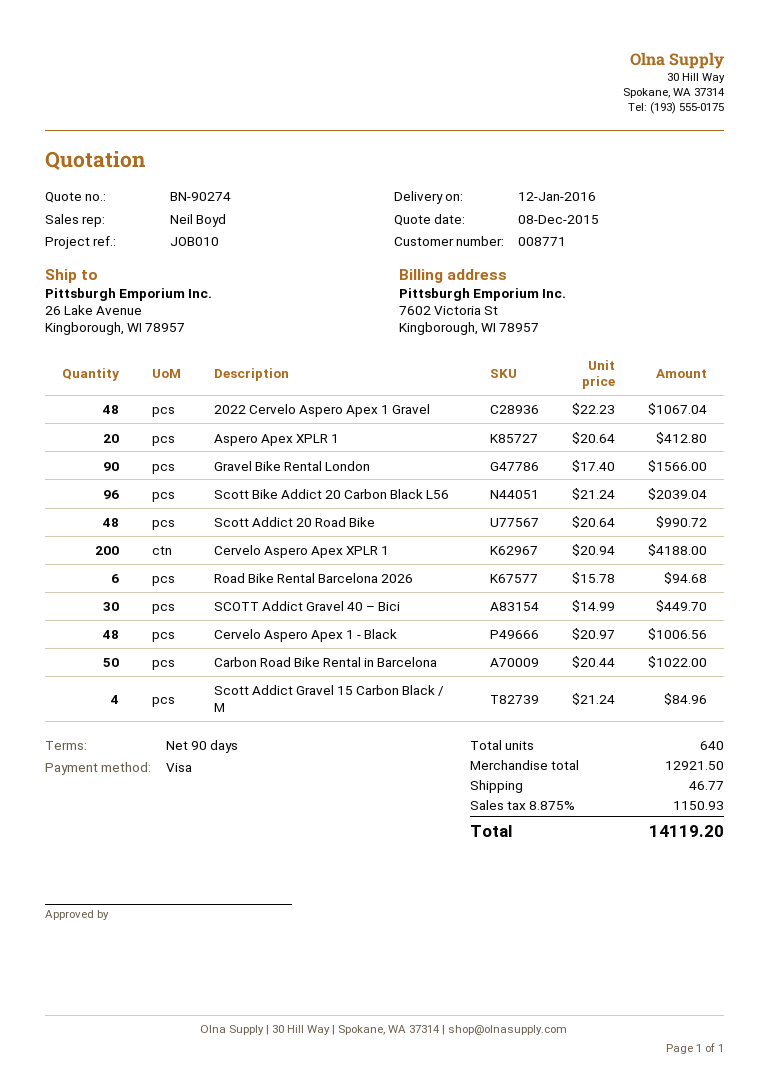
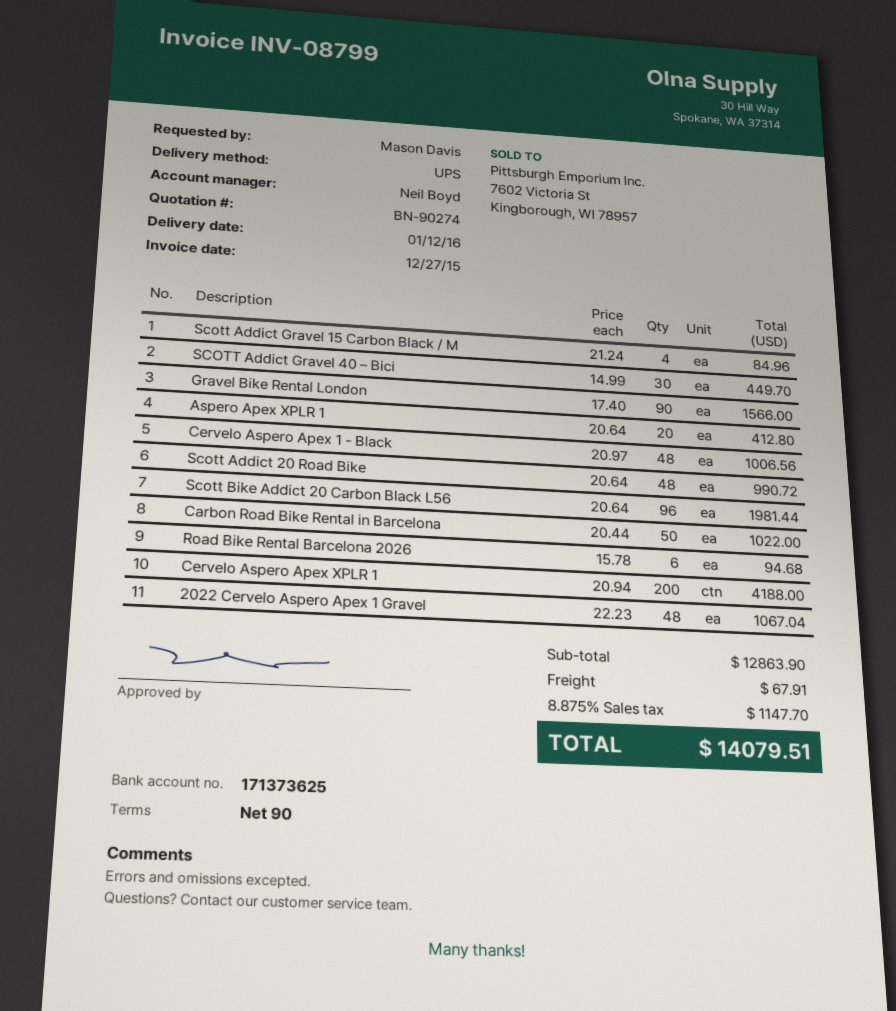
Scott Bike Addict 20 Carbon Black L56: 96 x 21.24 = 2039.04 -> 96 x 20.64 = 1981.44
subtotal: 12921.50 -> 12863.90
shipping: 46.77 -> 67.91
tax: 8.875% = 1150.93 -> 8.875% = 1147.70
total: 14119.20 -> 14079.51

